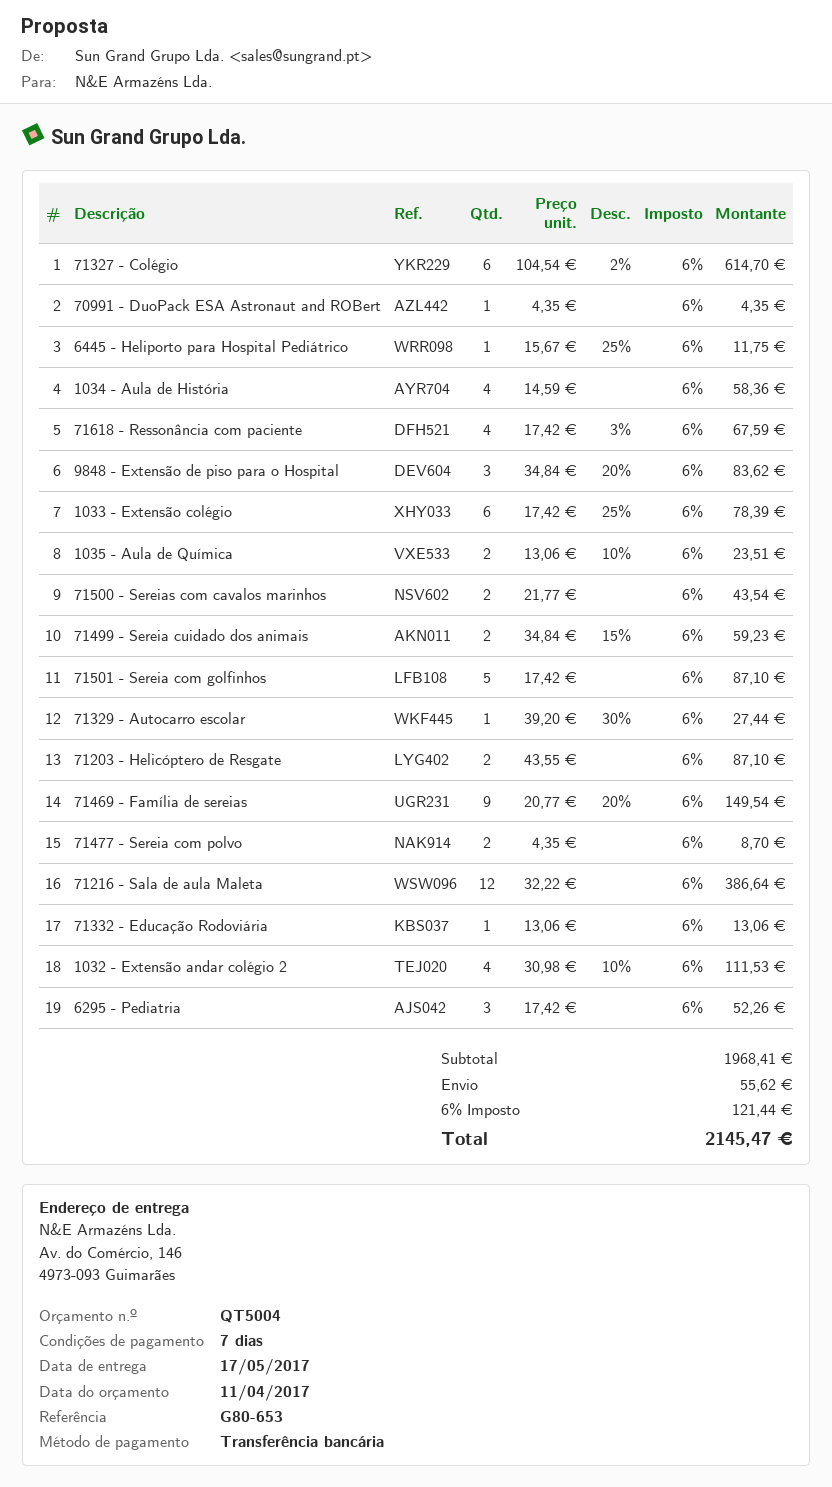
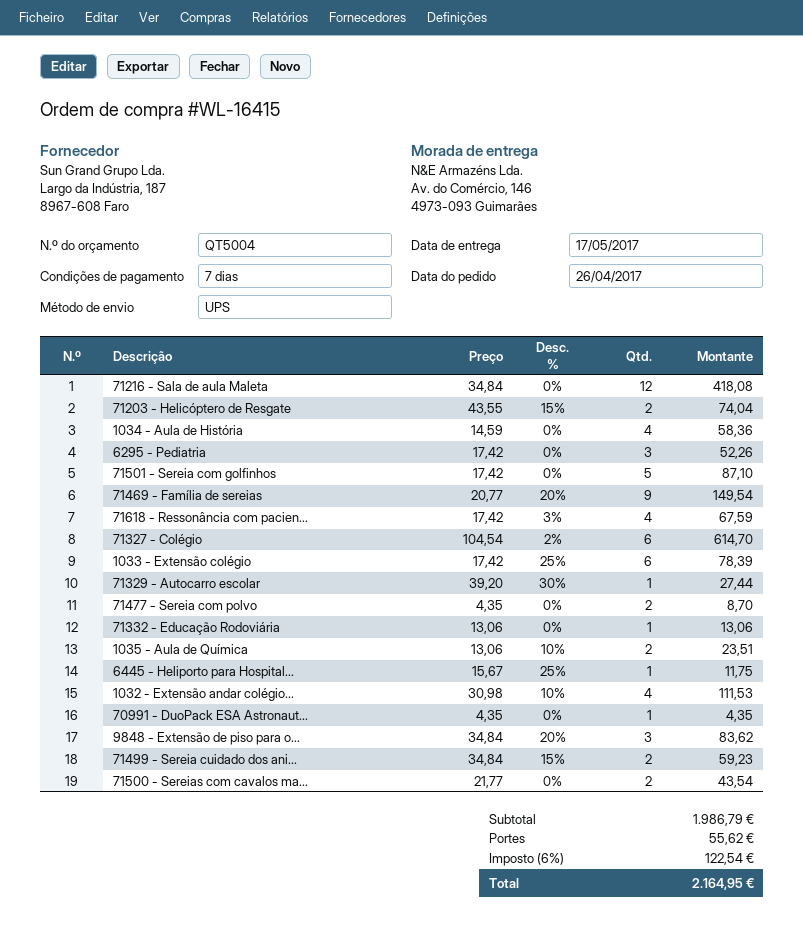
71203 - Helicóptero de Resgate: 2 x 43.55 = 87.10 -> 2 x 43.55 - 15% = 74.04
71216 - Sala de aula Maleta: 12 x 32.22 = 386.64 -> 12 x 34.84 = 418.08
subtotal: 1968.41 -> 1986.79
tax: 6% = 121.44 -> 6% = 122.54
total: 2145.47 -> 2164.95

